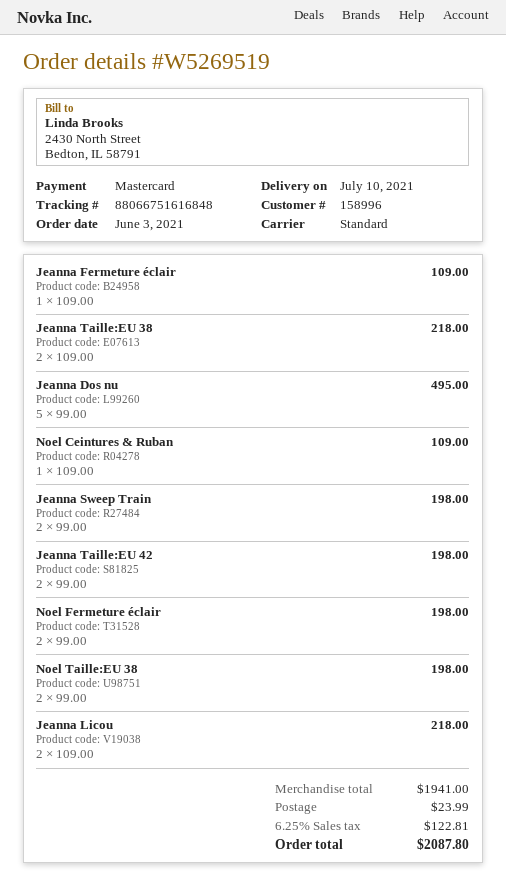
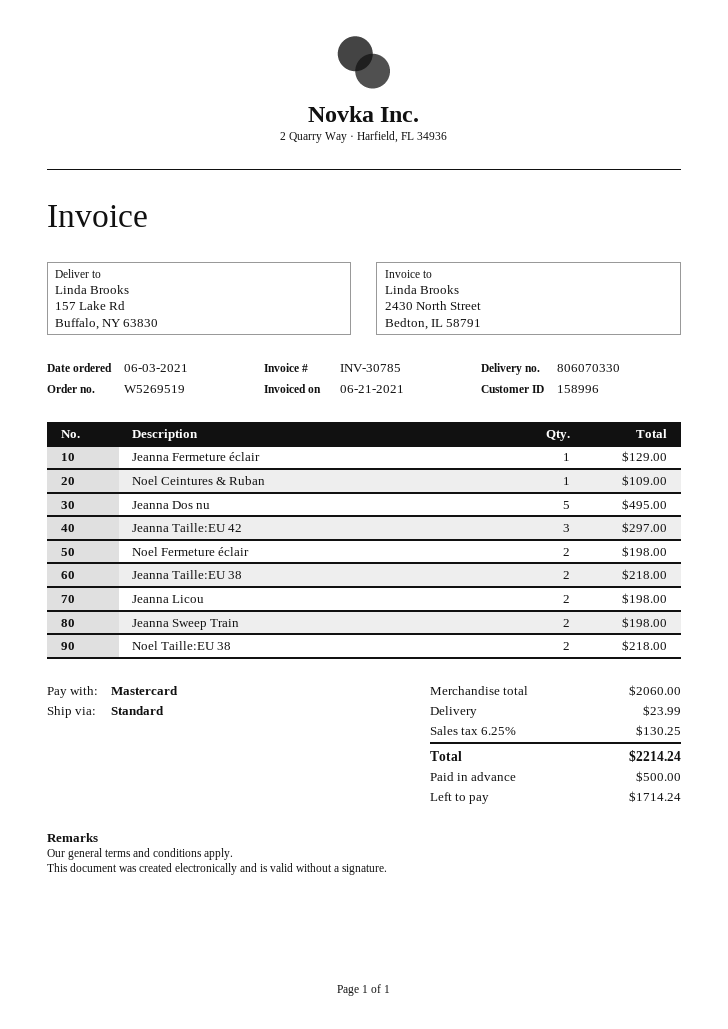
Jeanna Fermeture éclair: 1 for 109.00 -> 1 for 129.00
Jeanna Taille:EU 42: 2 for 198.00 -> 3 for 297.00
Noel Taille:EU 38: 2 for 198.00 -> 2 for 218.00
Jeanna Licou: 2 for 218.00 -> 2 for 198.00
subtotal: 1941.00 -> 2060.00
tax: 6.25% = 122.81 -> 6.25% = 130.25
total: 2087.80 -> 2214.24

